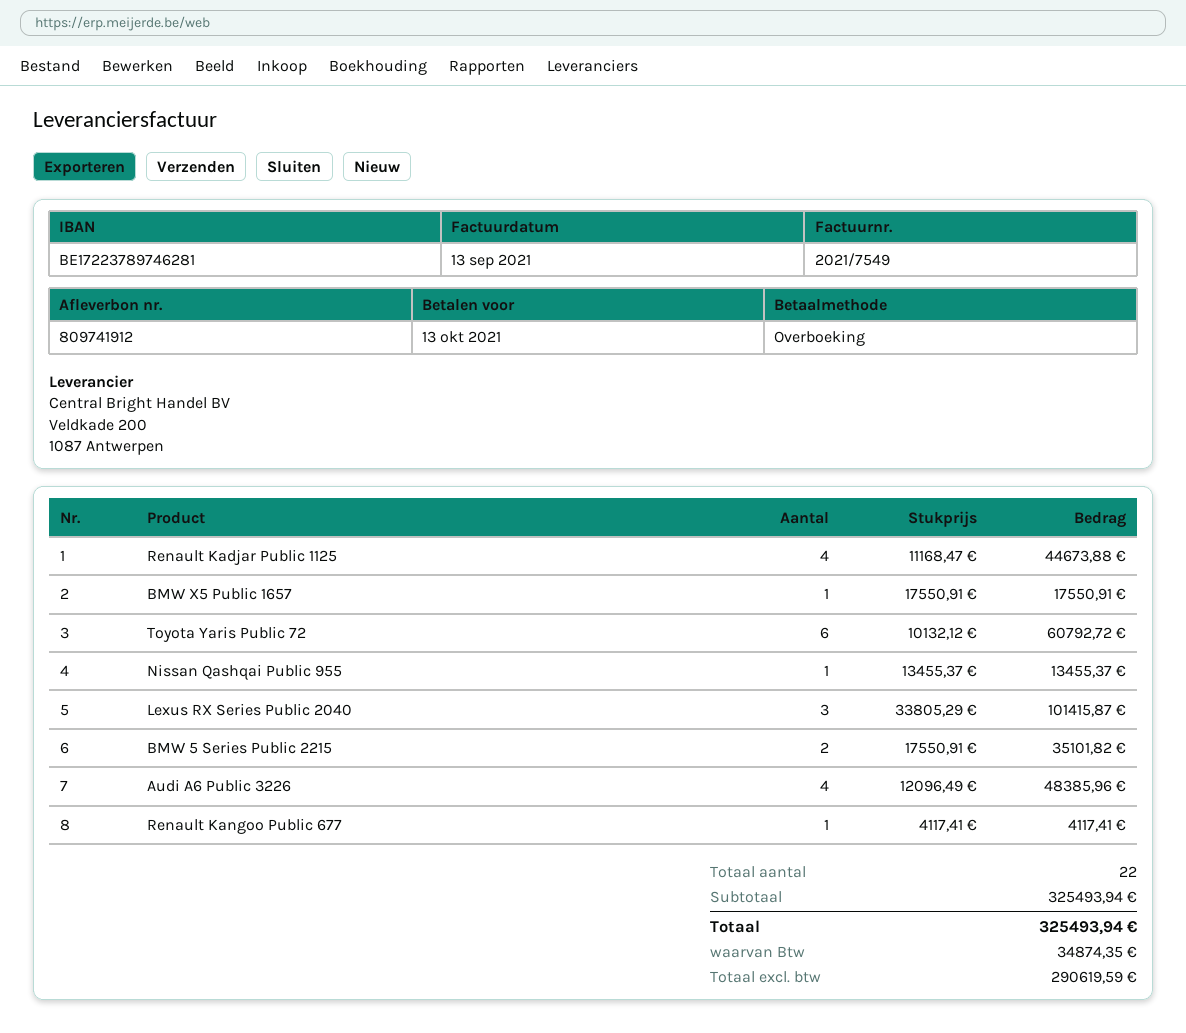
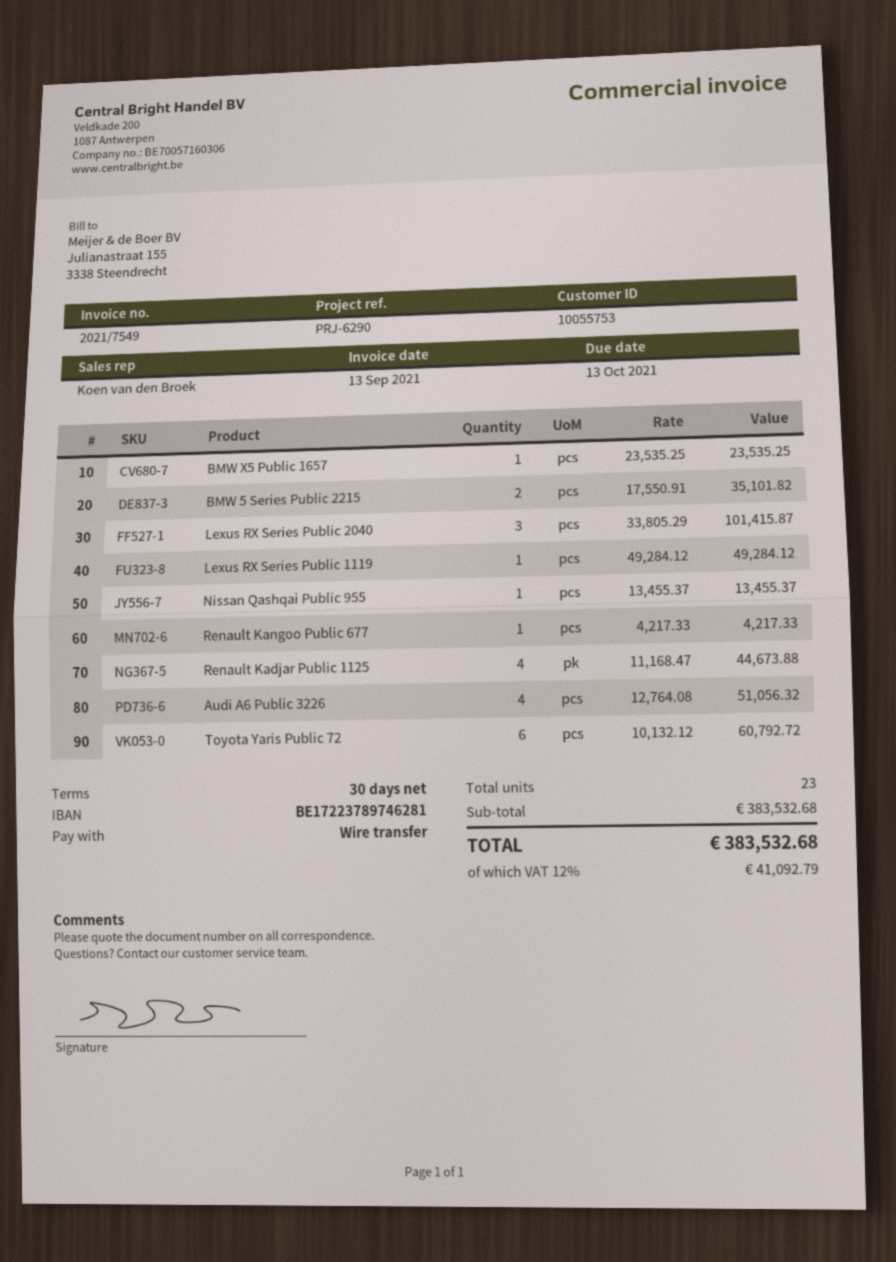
BMW X5 Public 1657: 1 x 17550.91 = 17550.91 -> 1 x 23535.25 = 23535.25
Audi A6 Public 3226: 4 x 12096.49 = 48385.96 -> 4 x 12764.08 = 51056.32
Renault Kangoo Public 677: 1 x 4117.41 = 4117.41 -> 1 x 4217.33 = 4217.33
Lexus RX Series Public 1119: none -> 1 x 49284.12 = 49284.12
total quantity: 22 -> 23
subtotal: 325493.94 -> 383532.68
tax: 34874.35 -> 41092.79
total: 325493.94 -> 383532.68

